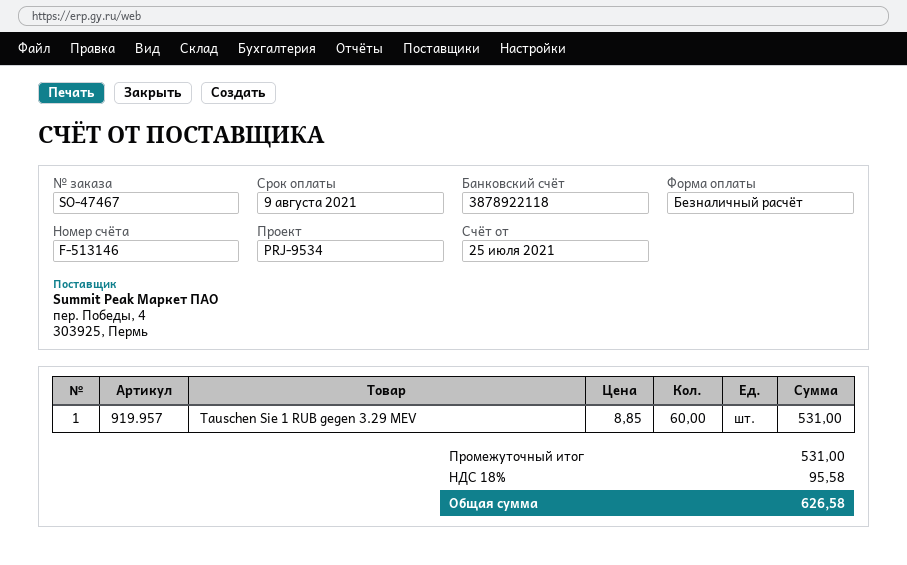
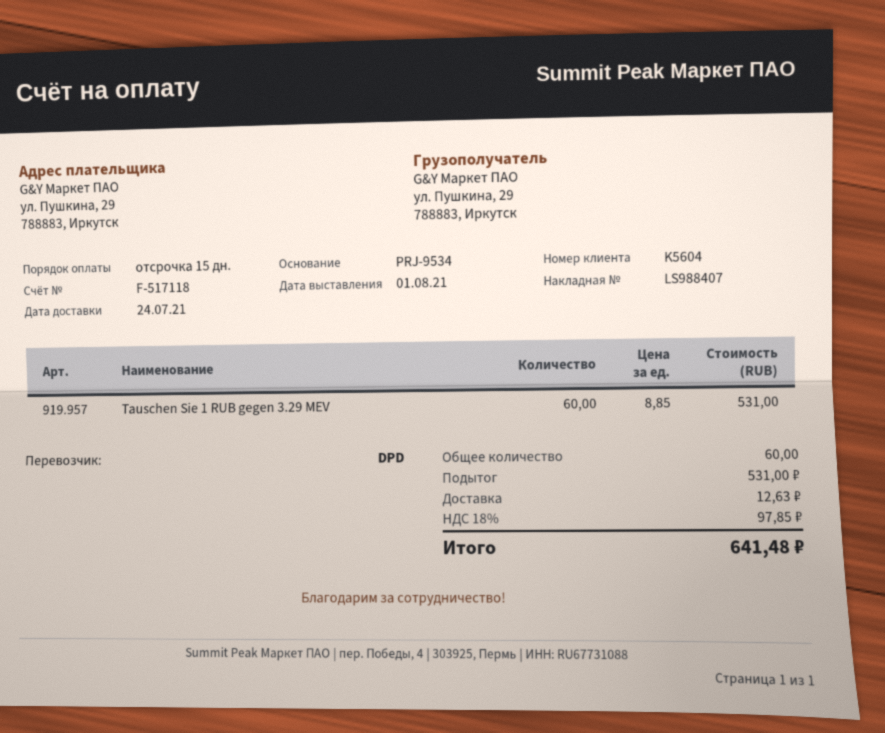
invoice number: F-513146 -> F-517118
invoice date: 2021-07-25 -> 2021-08-01
shipping: none -> 12.63
tax: 18% = 95.58 -> 18% = 97.85
total: 626.58 -> 641.48

